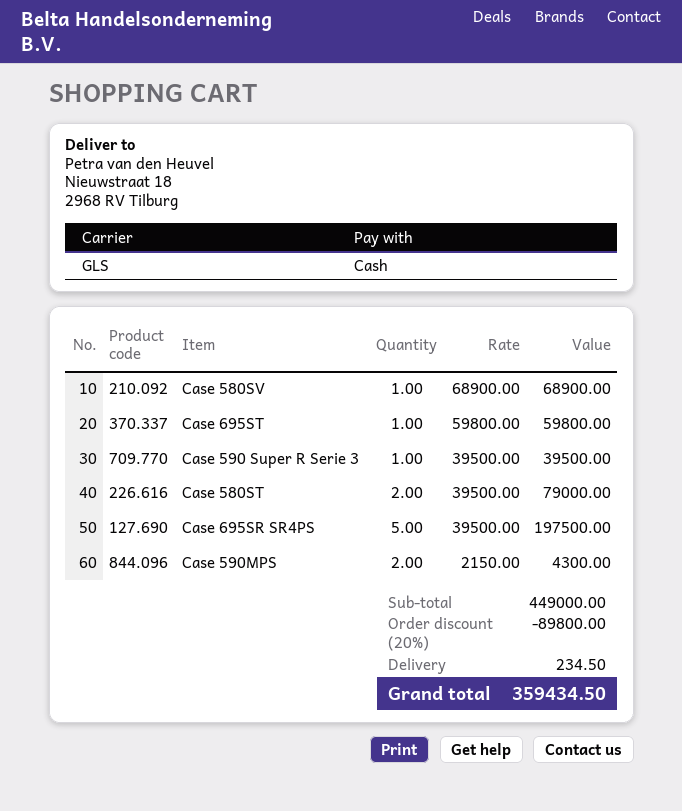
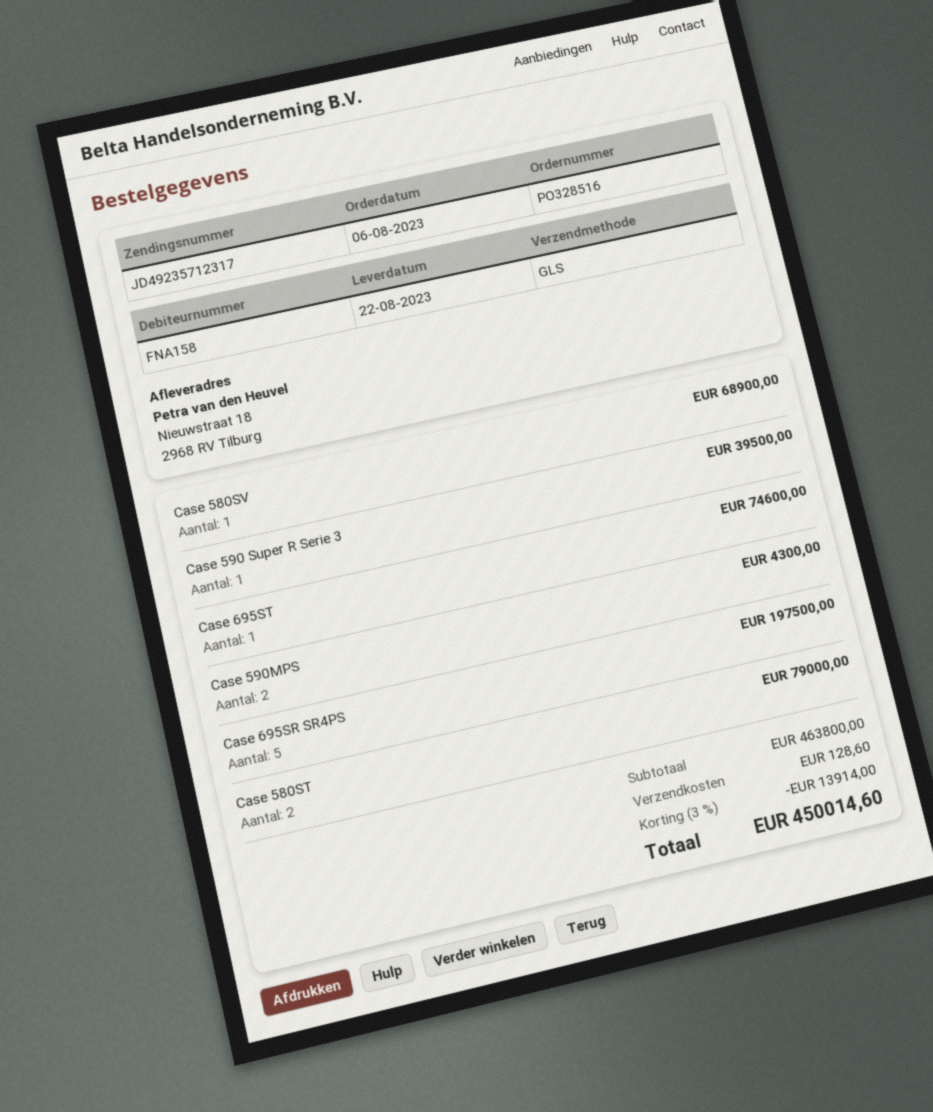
Case 695ST: 1 for 59800.00 -> 1 for 74600.00
subtotal: 449000.00 -> 463800.00
discount: 20% = 89800.00 -> 3% = 13914.00
shipping: 234.50 -> 128.60
total: 359434.50 -> 450014.60

